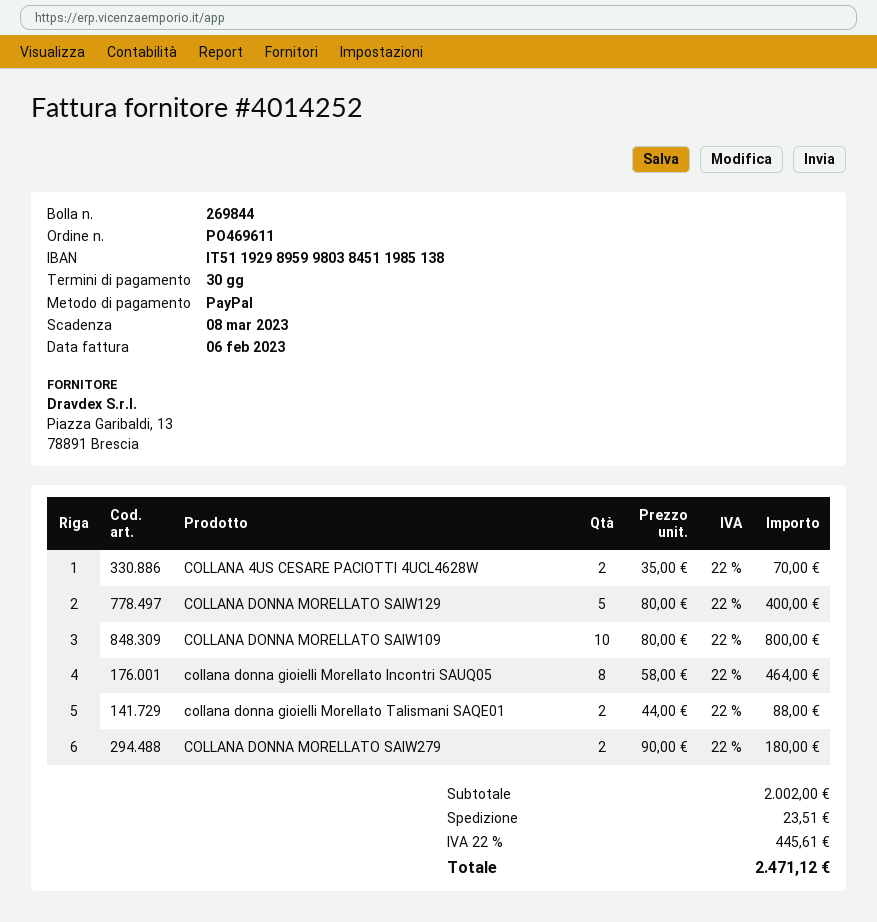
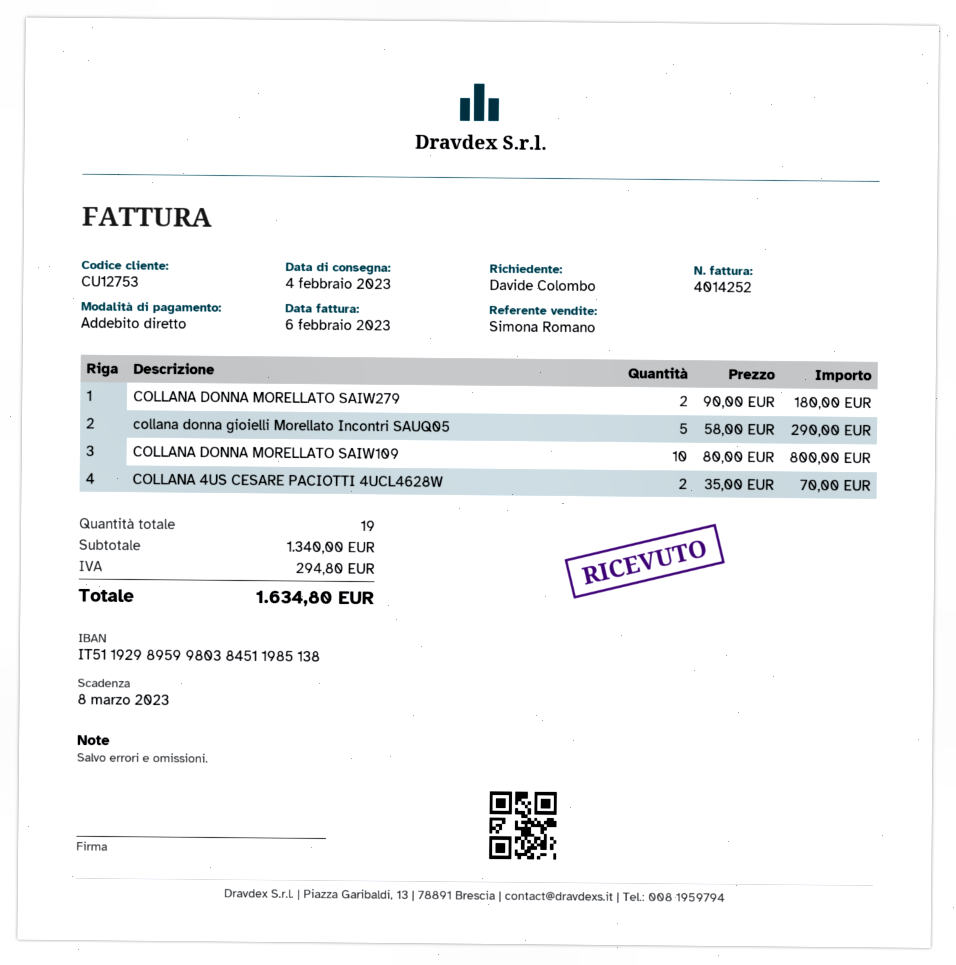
payment method: PayPal -> direct debit
COLLANA DONNA MORELLATO SAIW129: 5 x 80.00 = 400.00 -> none
collana donna gioielli Morellato Incontri SAUQ05: 8 x 58.00 = 464.00 -> 5 x 58.00 = 290.00
collana donna gioielli Morellato Talismani SAQE01: 2 x 44.00 = 88.00 -> none
subtotal: 2002.00 -> 1340.00
shipping: 23.51 -> none
tax: 445.61 -> 294.80
total: 2471.12 -> 1634.80

